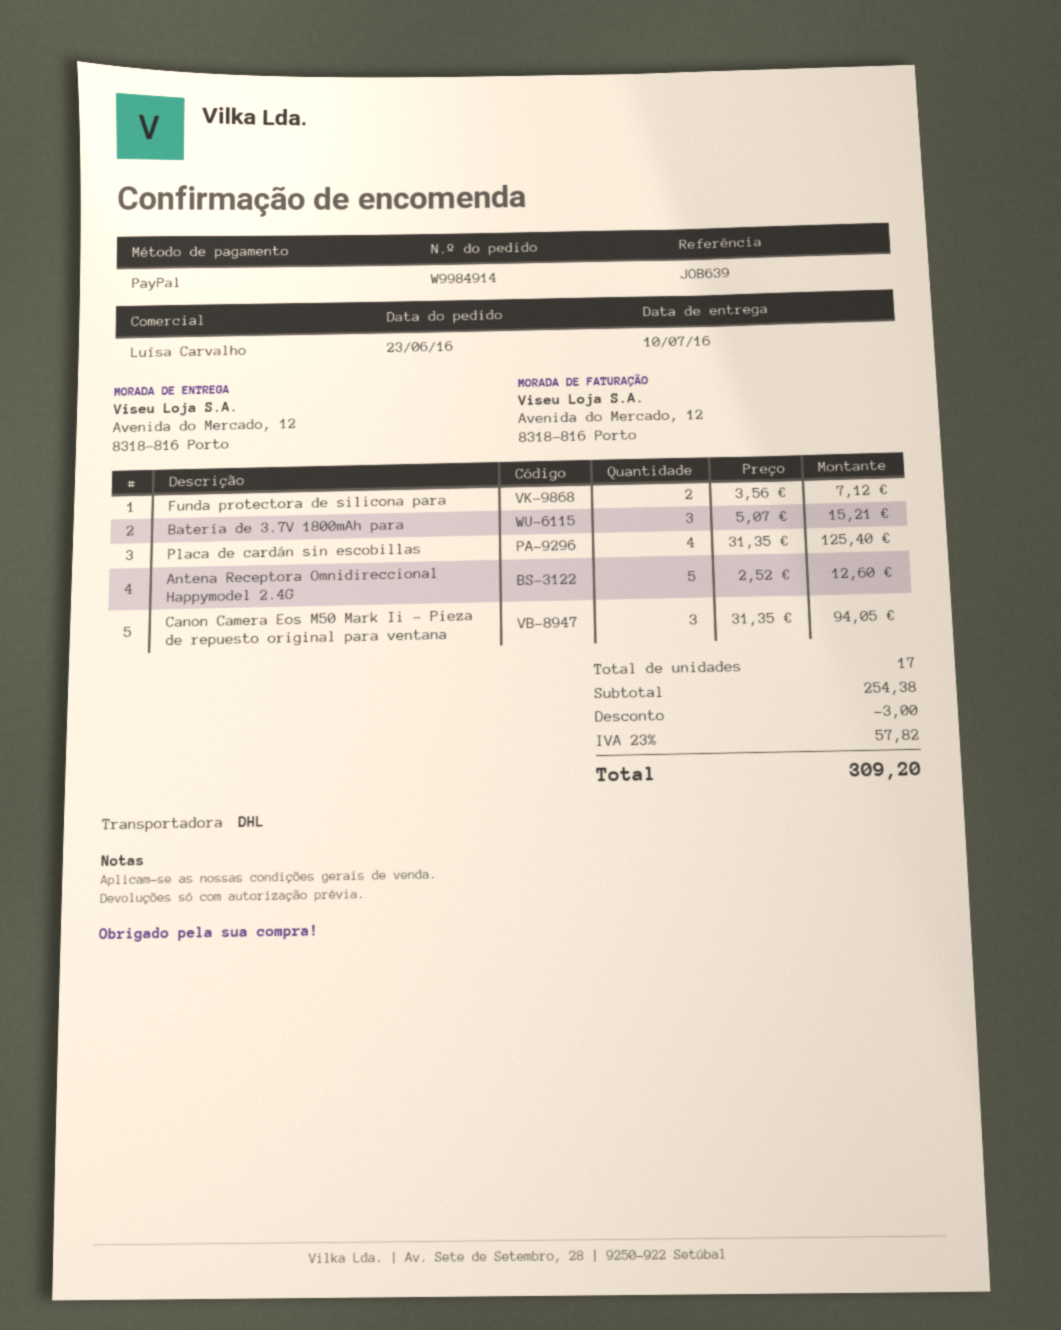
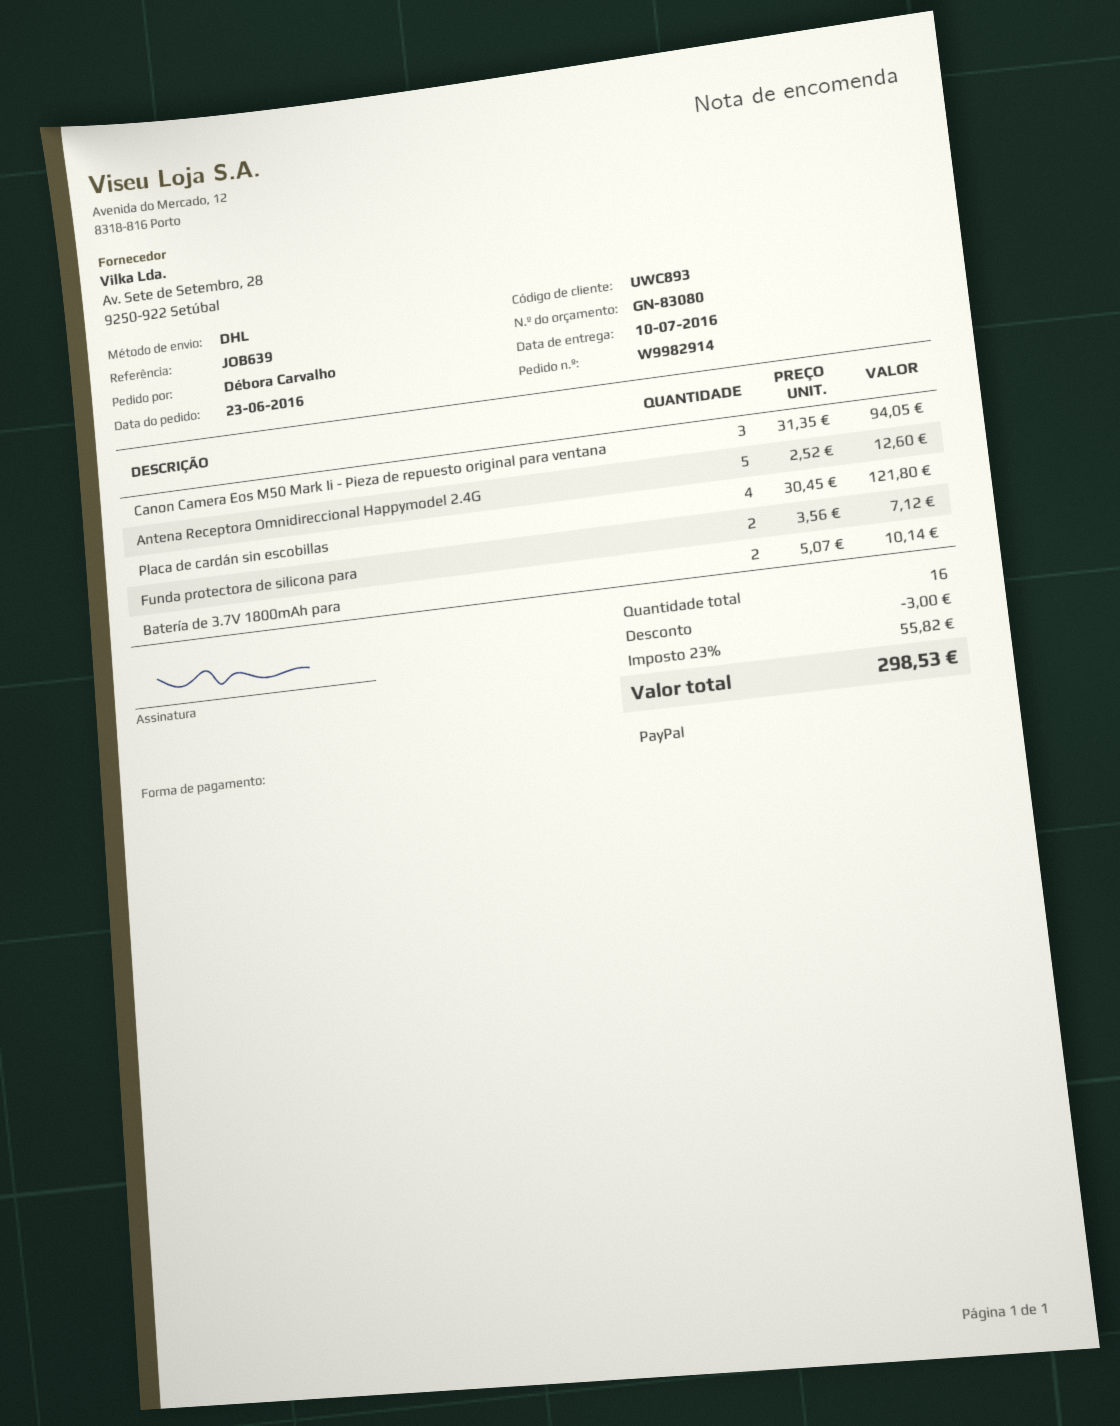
order number: W9984914 -> W9982914
Batería de 3.7V 1800mAh para: 3 x 5.07 = 15.21 -> 2 x 5.07 = 10.14
Placa de cardán sin escobillas: 4 x 31.35 = 125.40 -> 4 x 30.45 = 121.80
total quantity: 17 -> 16
tax: 23% = 57.82 -> 23% = 55.82
total: 309.20 -> 298.53

